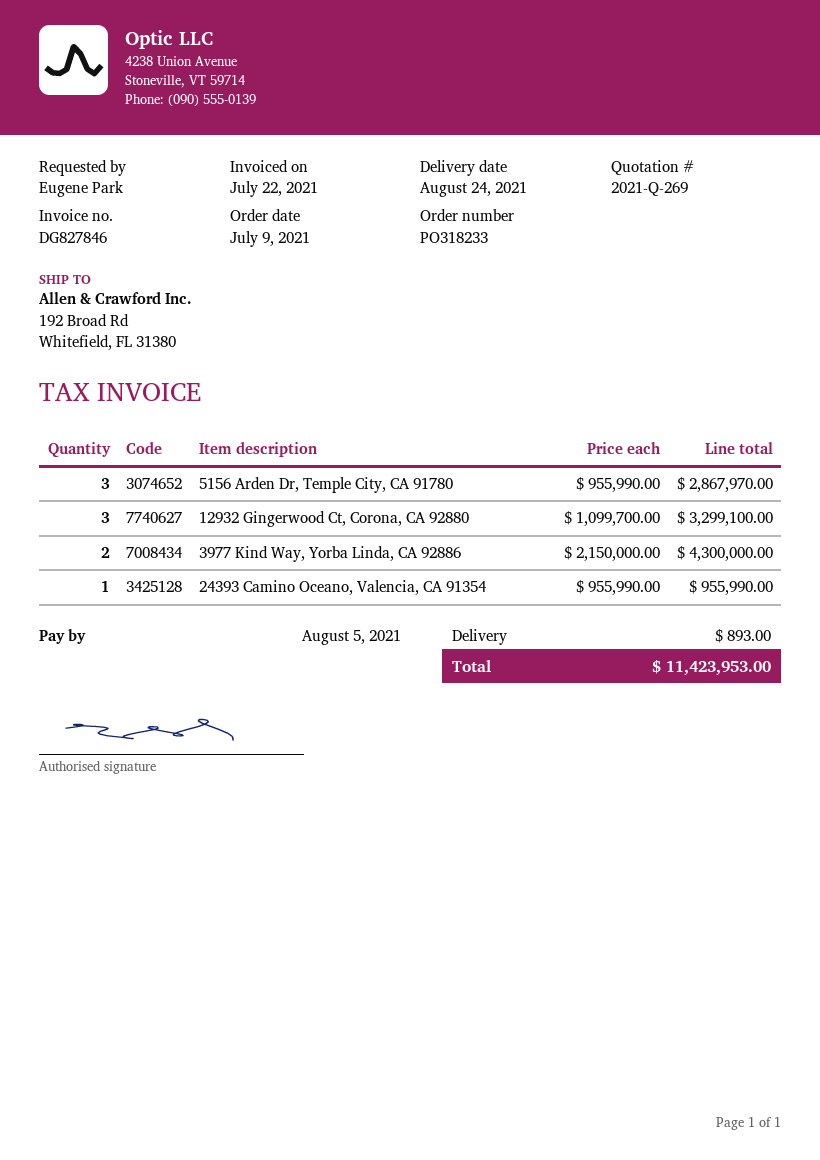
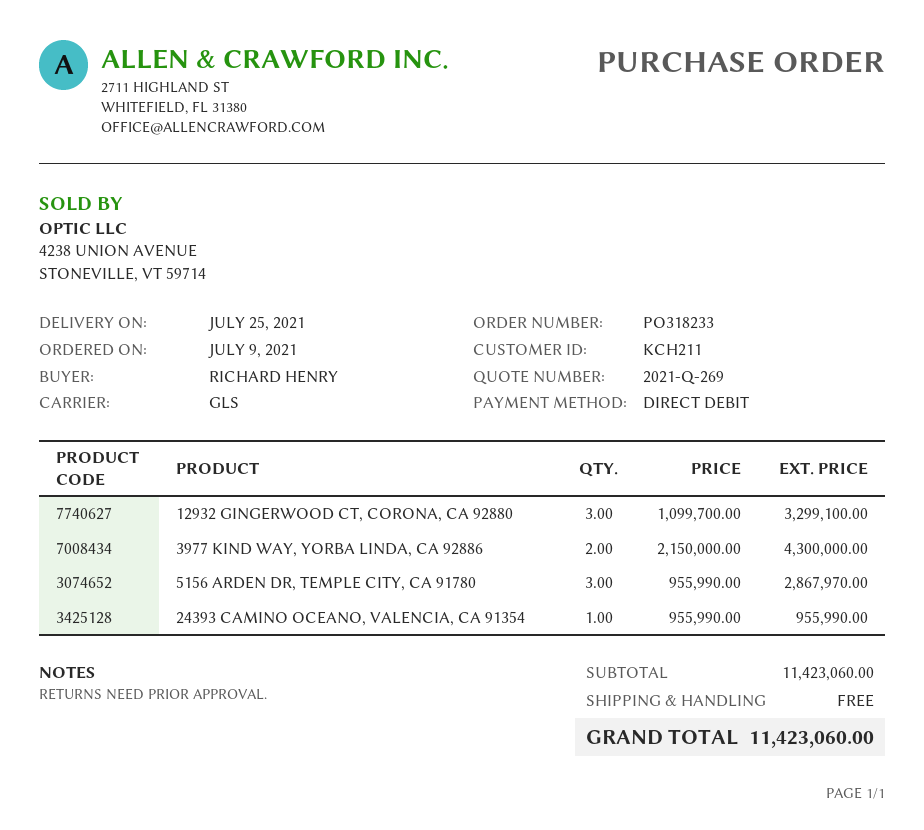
delivery date: 2021-08-24 -> 2021-07-25
ordered by: Eugene Park -> RICHARD HENRY
shipping: 893.00 -> 0.00
total: 11423953.00 -> 11423060.00

